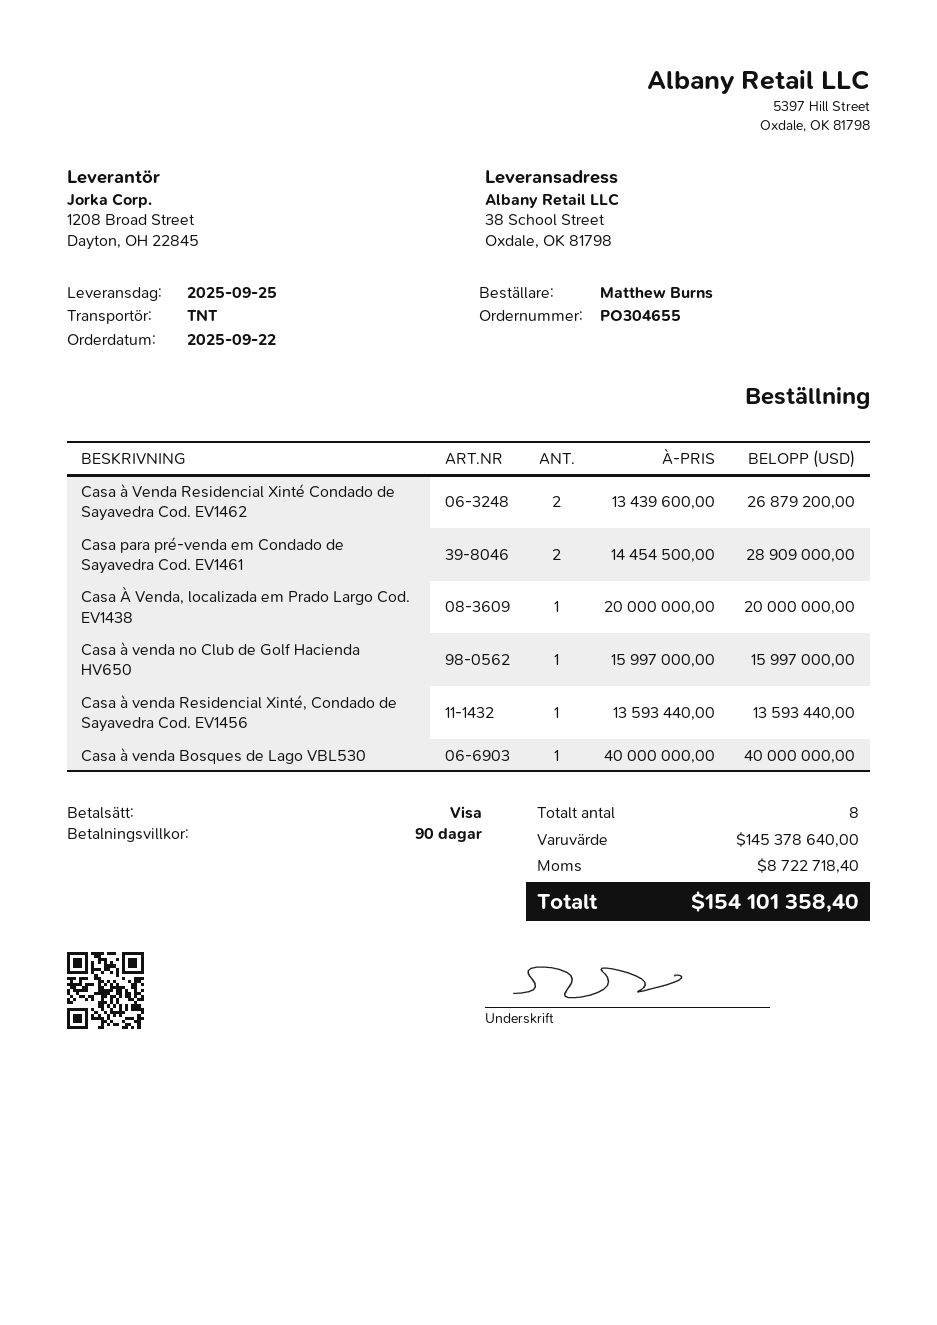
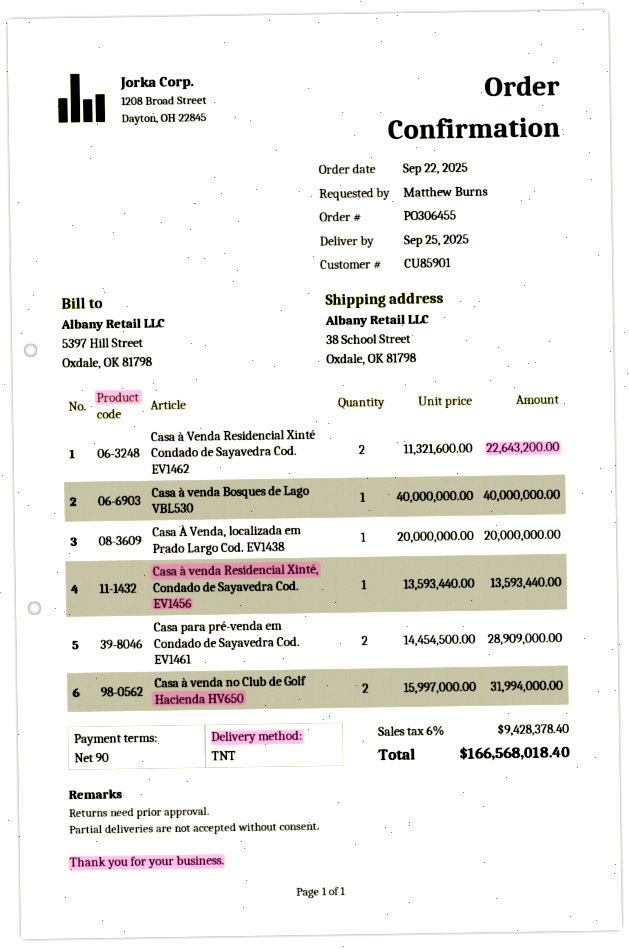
order number: PO304655 -> PO306455
Casa à Venda Residencial Xinté Condado de Sayavedra Cod. EV1462: 2 x 13439600.00 = 26879200.00 -> 2 x 11321600.00 = 22643200.00
Casa à venda no Club de Golf Hacienda HV650: 1 x 15997000.00 = 15997000.00 -> 2 x 15997000.00 = 31994000.00
tax: 8722718.40 -> 9428378.40
total: 154101358.40 -> 166568018.40

